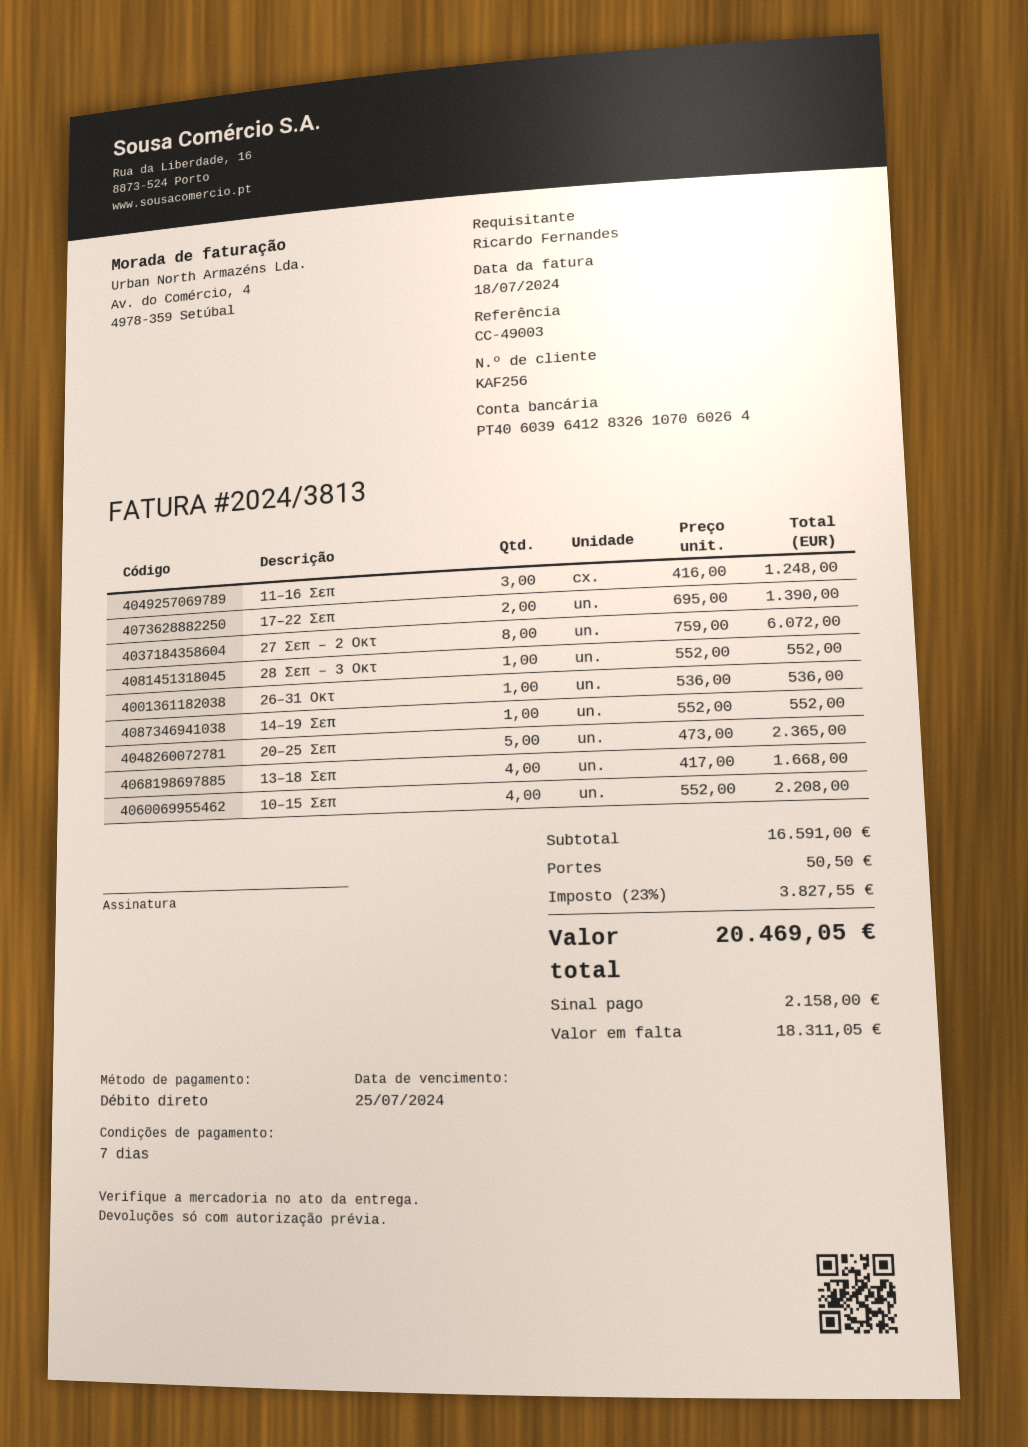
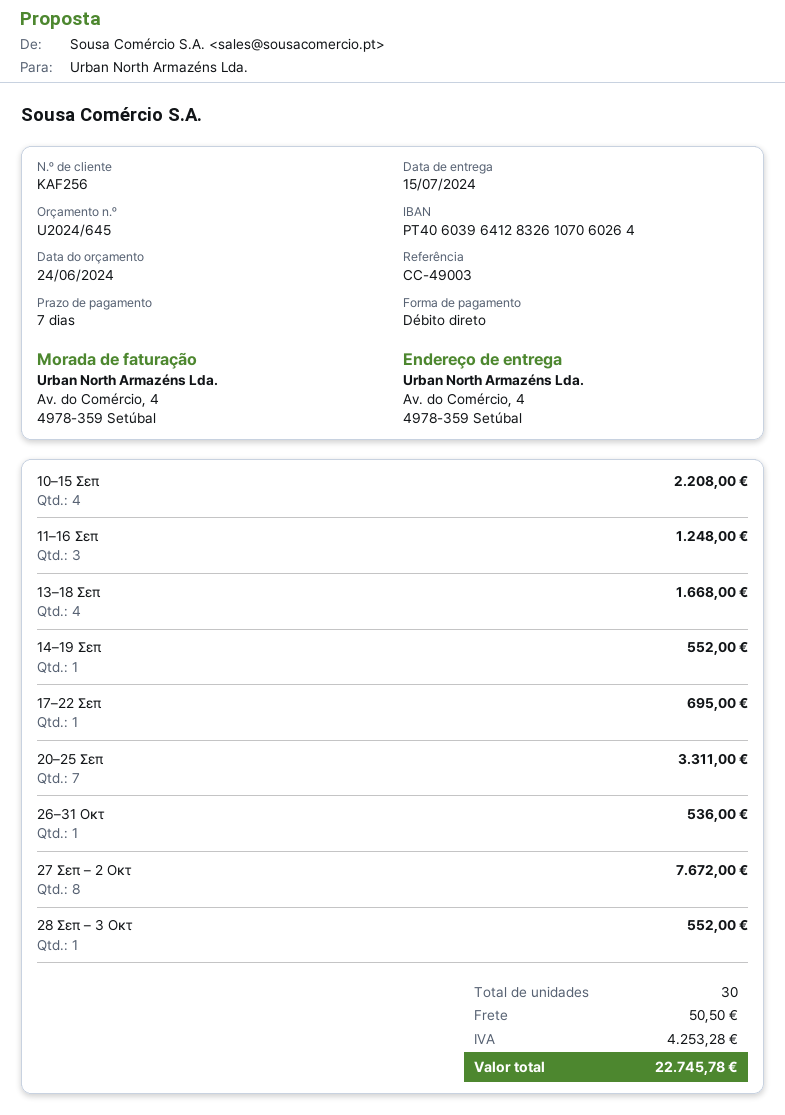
17–22 Σεπ: 2 for 1390.00 -> 1 for 695.00
27 Σεπ – 2 Οκτ: 8 for 6072.00 -> 8 for 7672.00
20–25 Σεπ: 5 for 2365.00 -> 7 for 3311.00
tax: 3827.55 -> 4253.28
total: 20469.05 -> 22745.78

